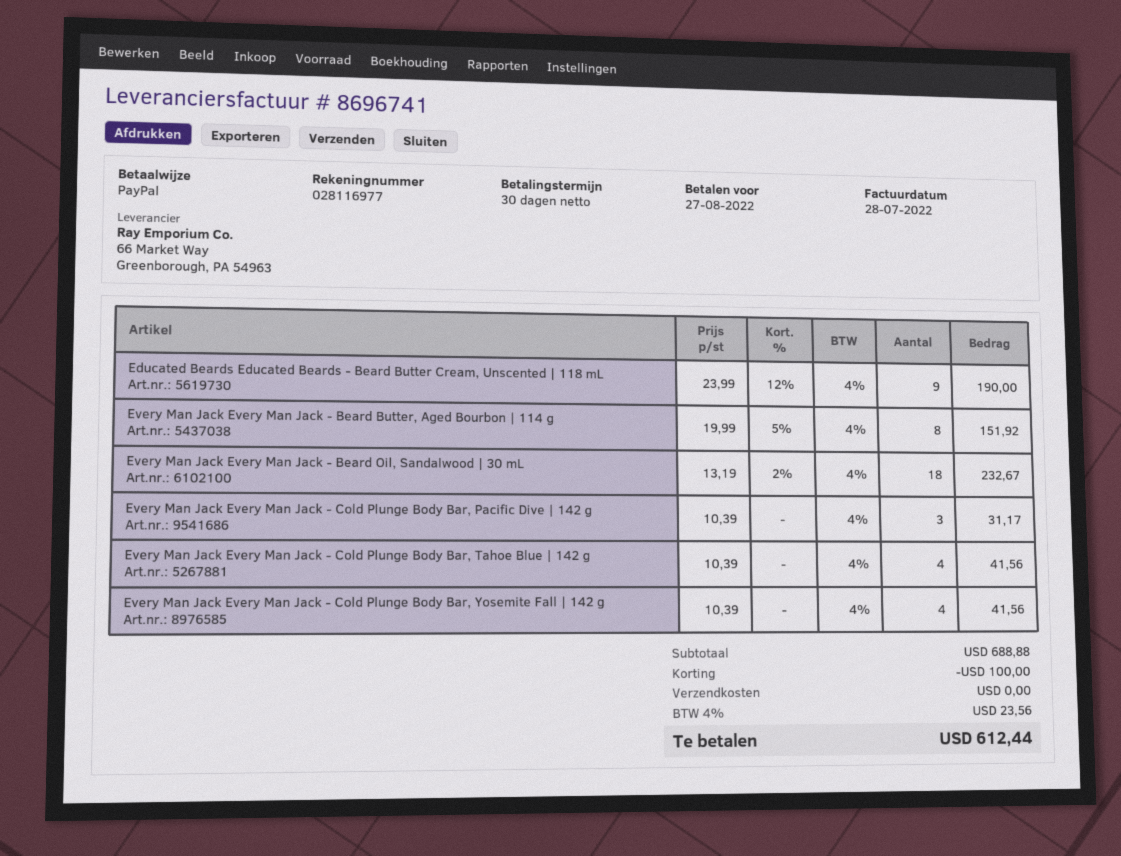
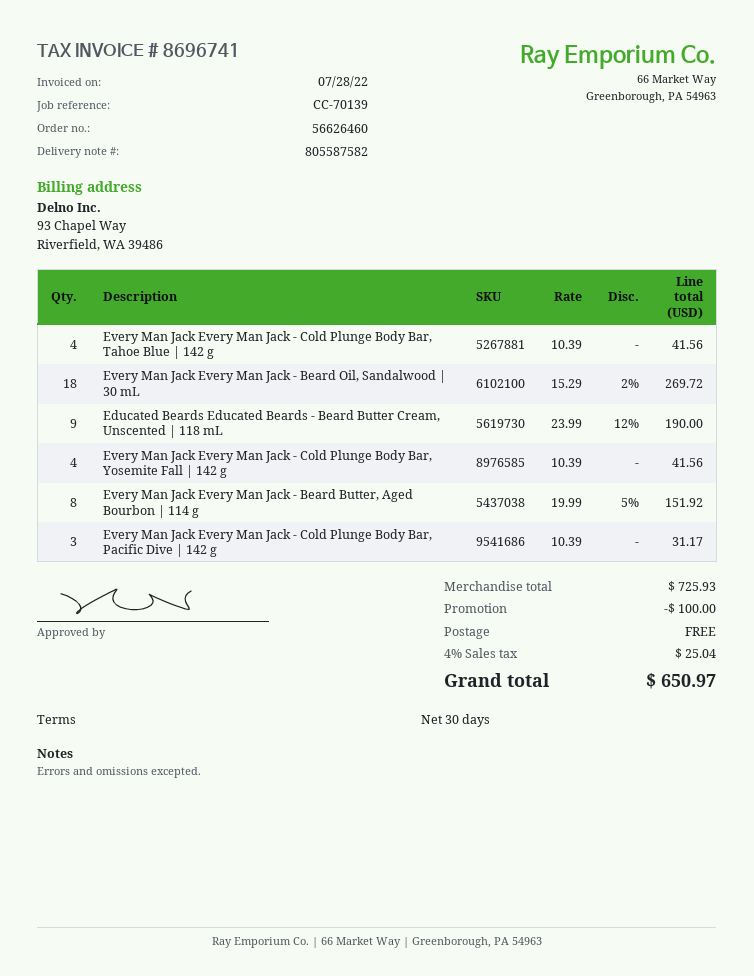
Every Man Jack Every Man Jack - Beard Oil, Sandalwood | 30 mL: 18 x 13.19 - 2% = 232.67 -> 18 x 15.29 - 2% = 269.72
subtotal: 688.88 -> 725.93
tax: 4% = 23.56 -> 4% = 25.04
total: 612.44 -> 650.97

